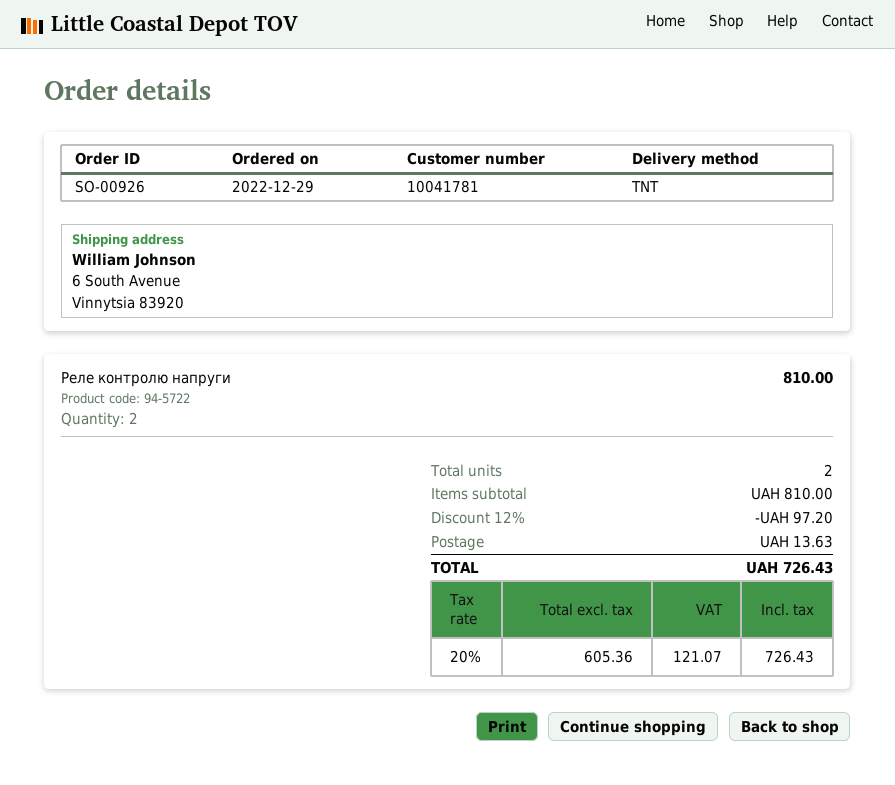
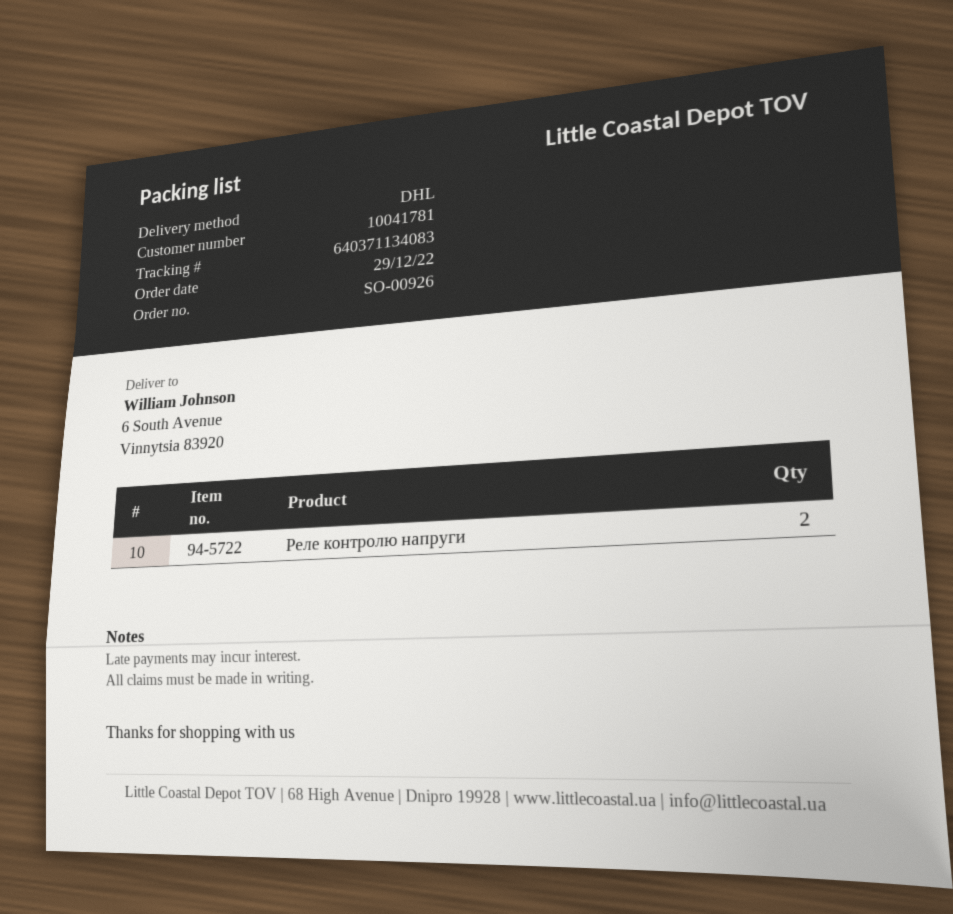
shipping method: TNT -> DHL

